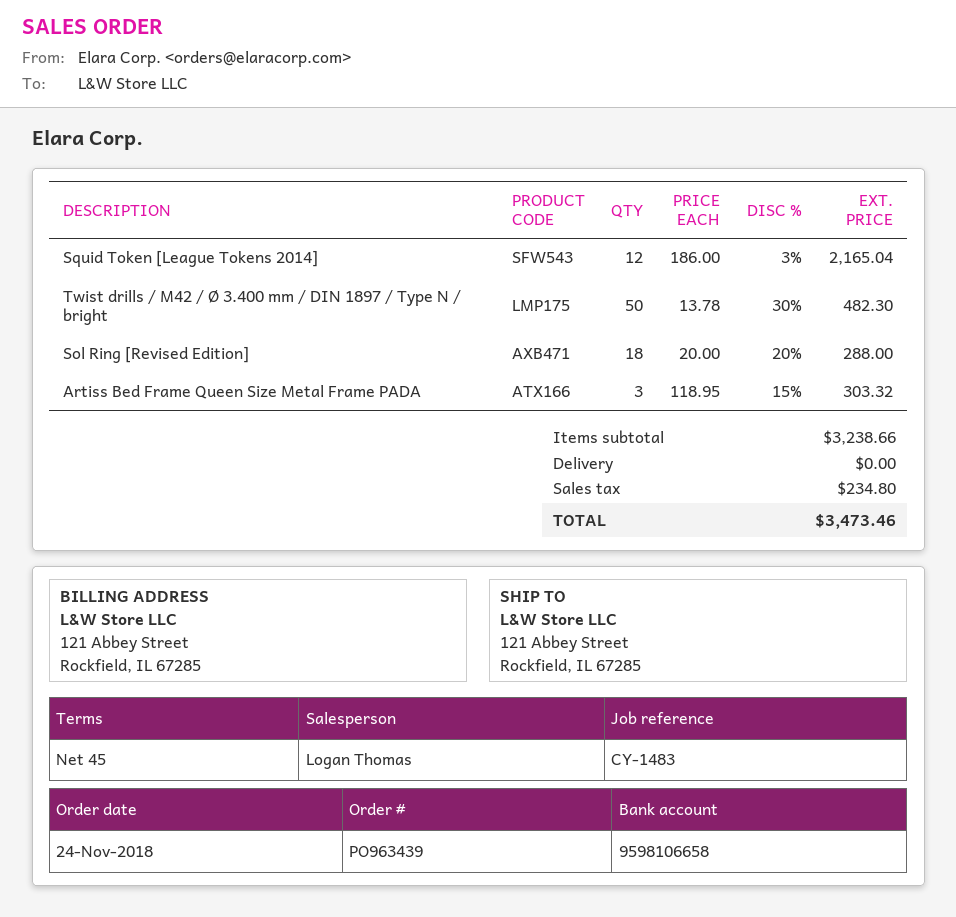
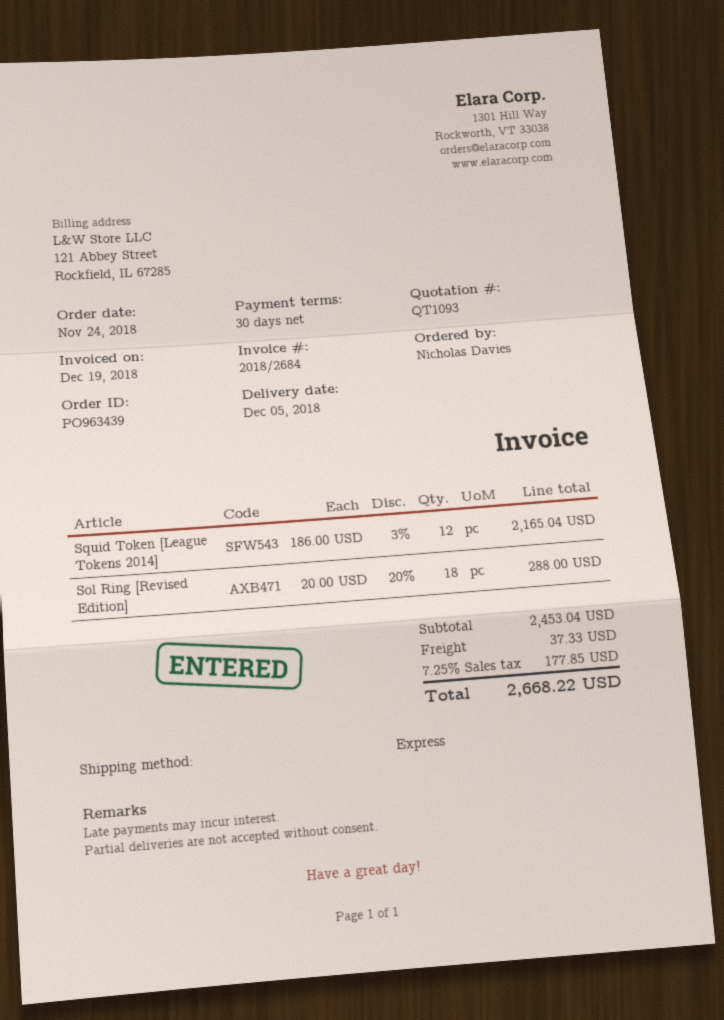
payment terms: 45 days -> 30 days
Twist drills / M42 / Ø 3.400 mm / DIN 1897 / Type N / bright: 50 x 13.78 - 30% = 482.30 -> none
Artiss Bed Frame Queen Size Metal Frame PADA: 3 x 118.95 - 15% = 303.32 -> none
subtotal: 3238.66 -> 2453.04
shipping: 0.00 -> 37.33
tax: 234.80 -> 177.85
total: 3473.46 -> 2668.22

